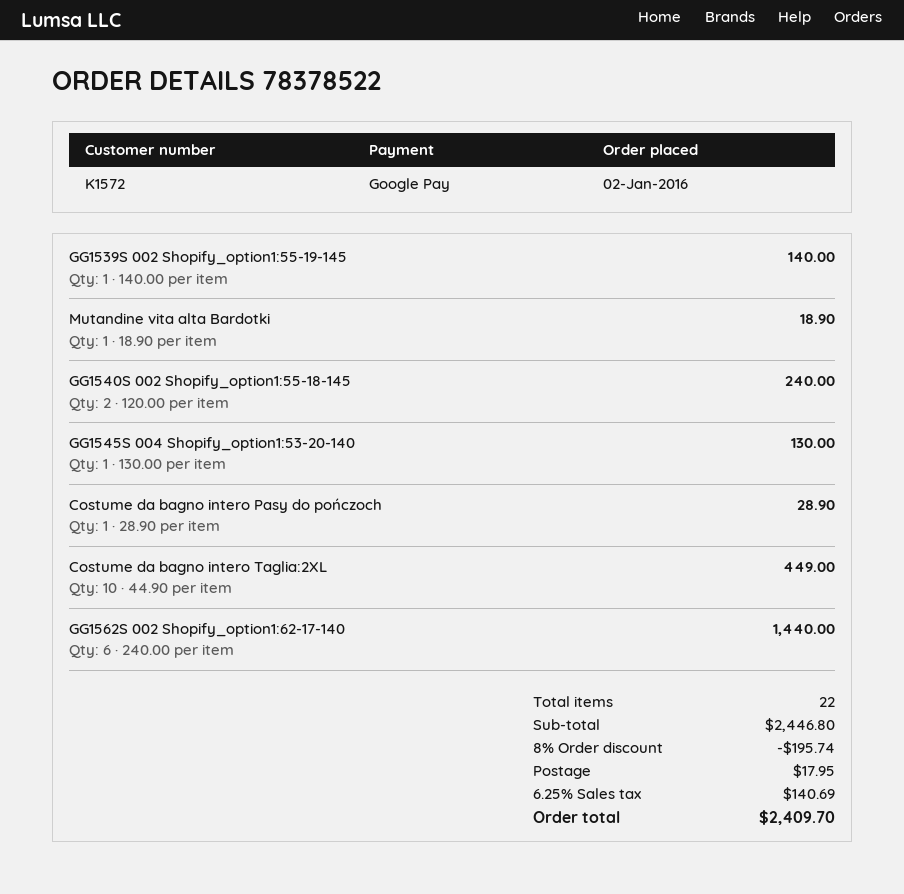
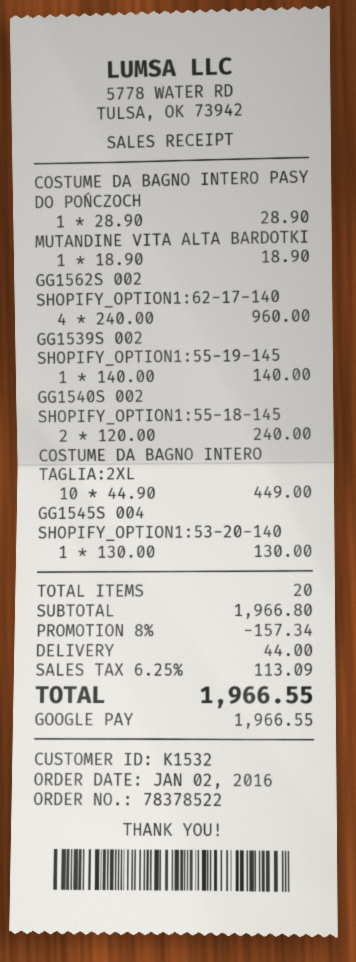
customer number: K1572 -> K1532
GG1562S 002 Shopify_option1:62-17-140: 6 x 240.00 = 1440.00 -> 4 x 240.00 = 960.00
total quantity: 22 -> 20
subtotal: 2446.80 -> 1966.80
discount: 8% = 195.74 -> 8% = 157.34
shipping: 17.95 -> 44.00
tax: 6.25% = 140.69 -> 6.25% = 113.09
total: 2409.70 -> 1966.55

